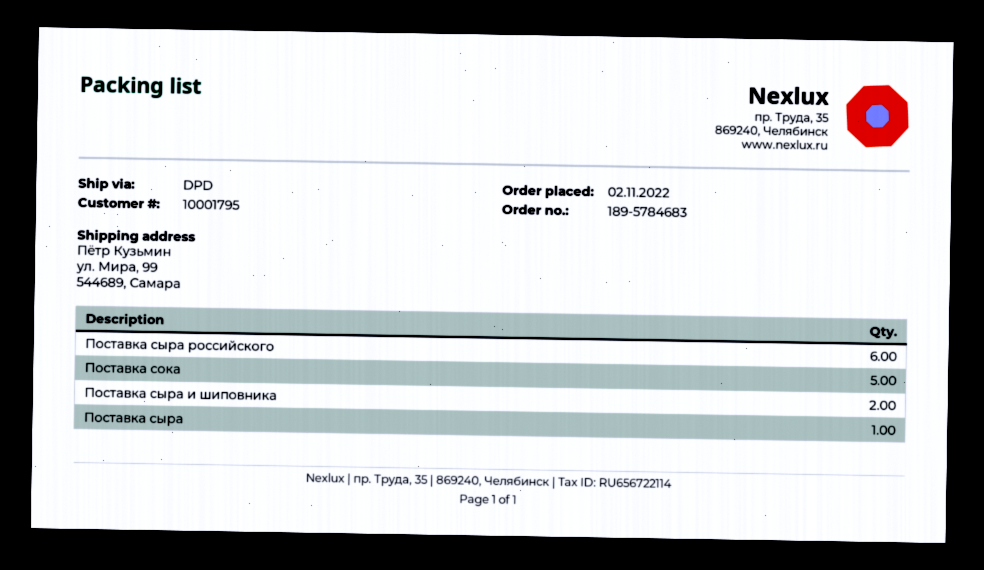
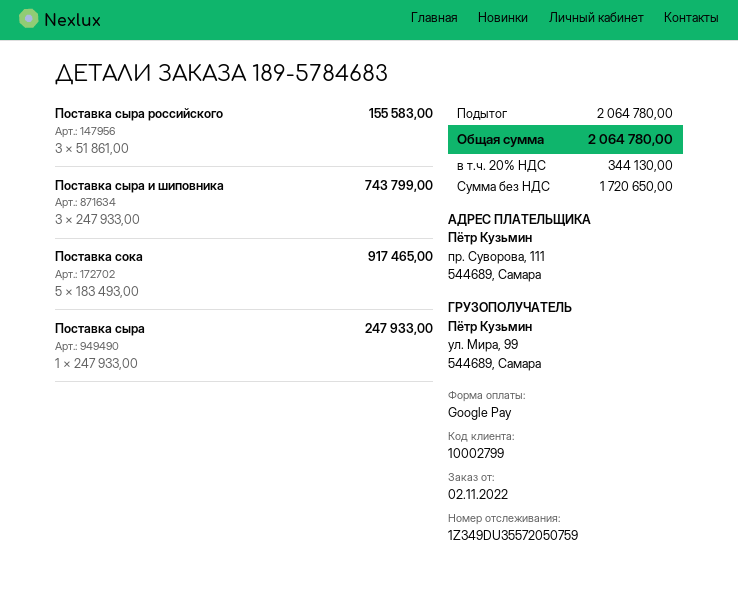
customer number: 10001795 -> 10002799
Поставка сыра российского: 6 -> 3
Поставка сыра и шиповника: 2 -> 3

